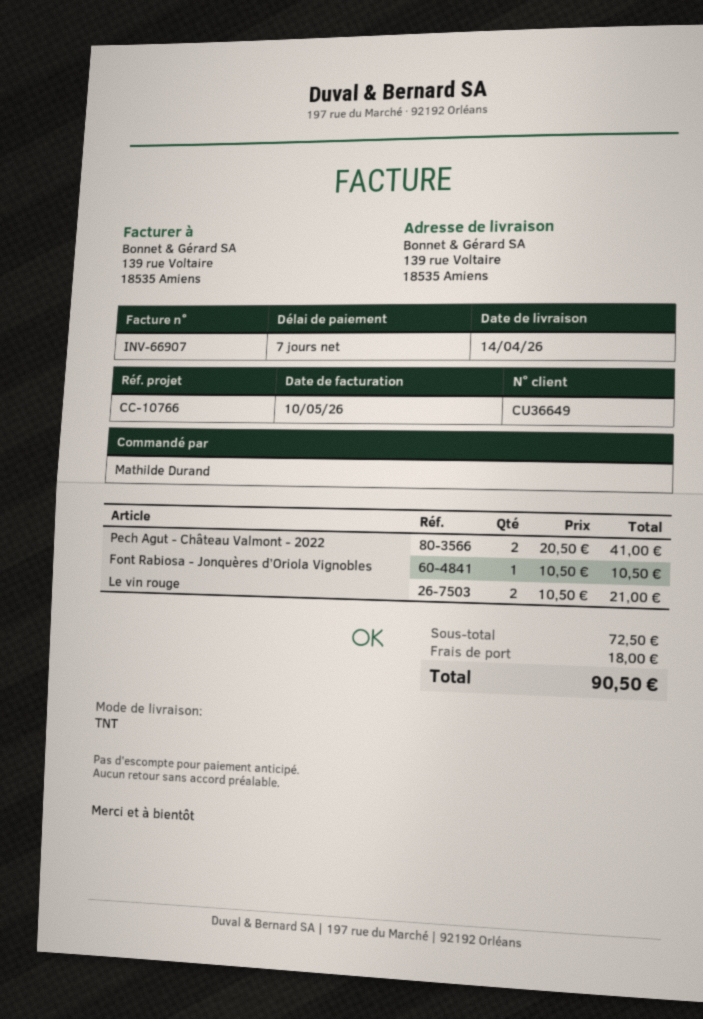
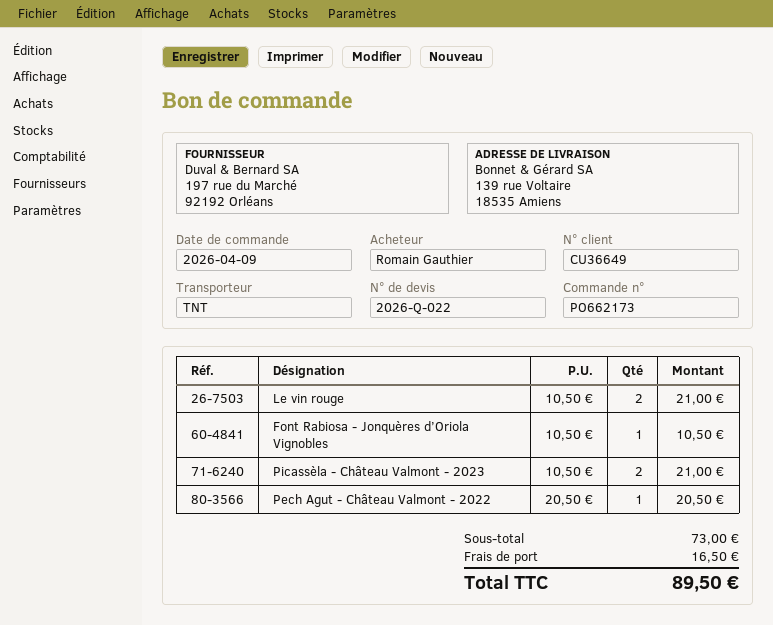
ordered by: Mathilde Durand -> Romain Gauthier
Pech Agut - Château Valmont - 2022: 2 x 20.50 = 41.00 -> 1 x 20.50 = 20.50
Picassèla - Château Valmont - 2023: none -> 2 x 10.50 = 21.00
subtotal: 72.50 -> 73.00
shipping: 18.00 -> 16.50
total: 90.50 -> 89.50

